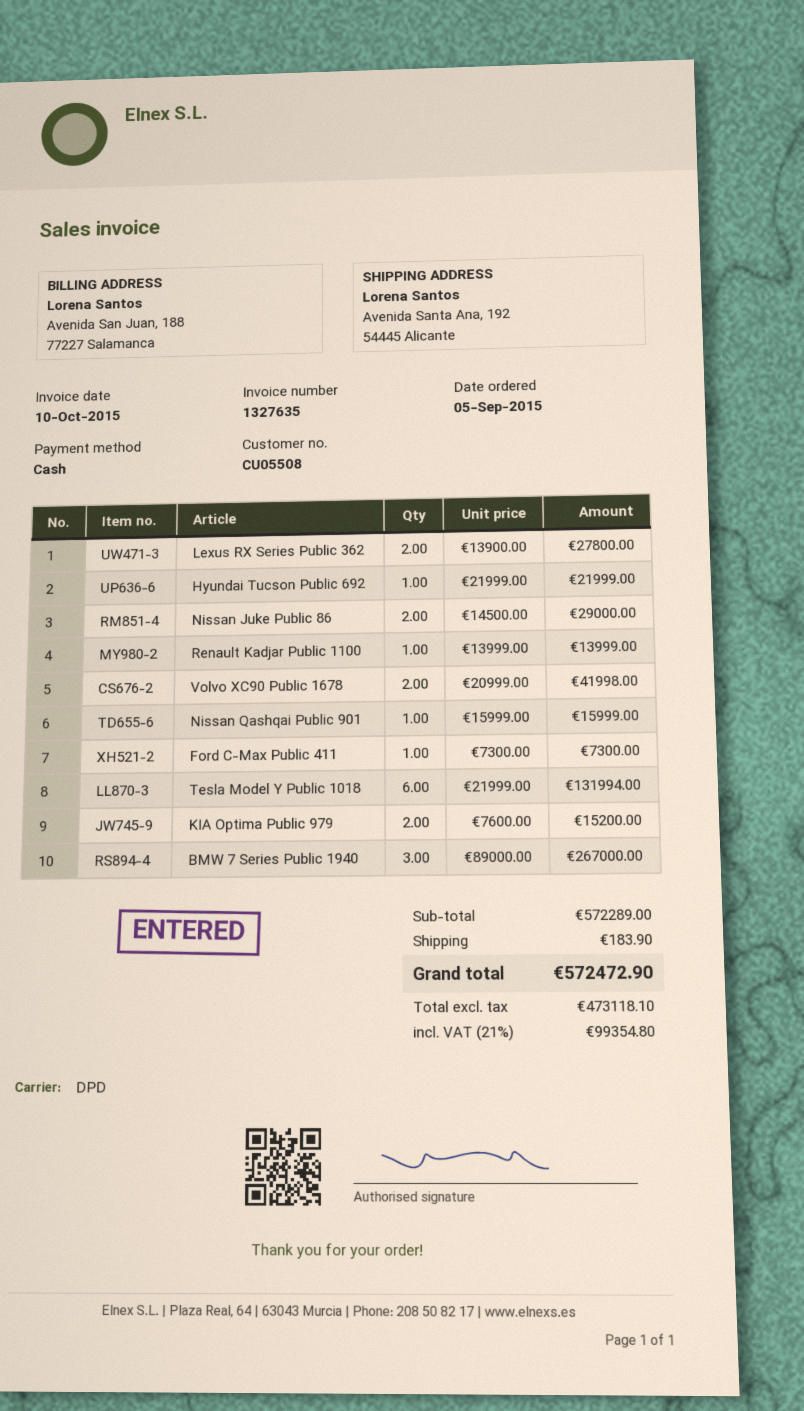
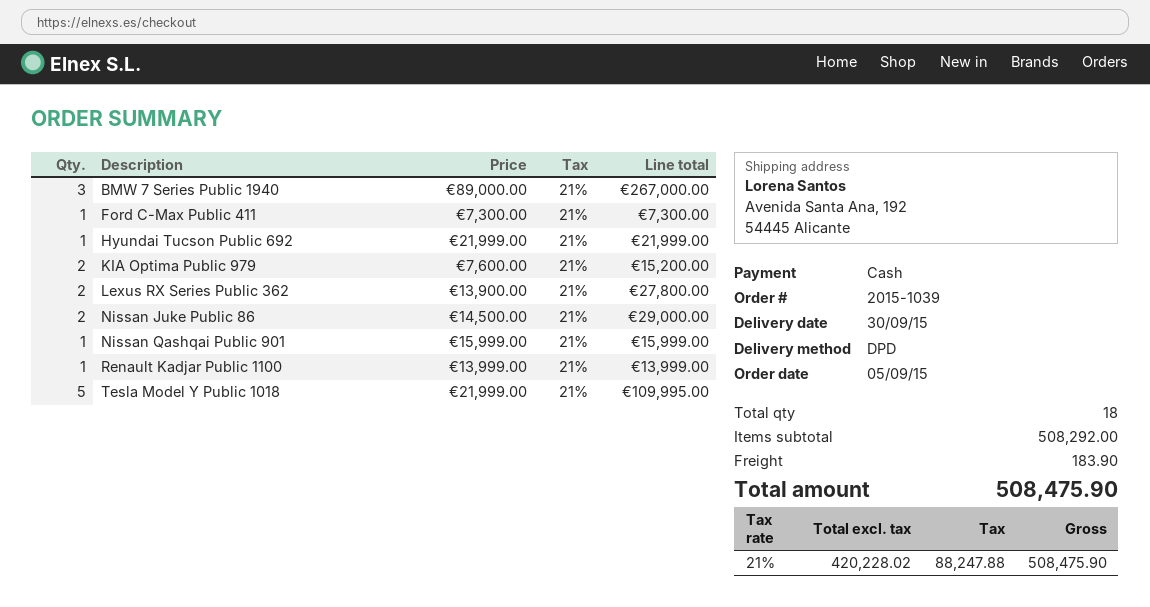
Volvo XC90 Public 1678: 2 x 20999.00 = 41998.00 -> none
Tesla Model Y Public 1018: 6 x 21999.00 = 131994.00 -> 5 x 21999.00 = 109995.00
subtotal: 572289.00 -> 508292.00
net: 473118.10 -> 420228.02
tax: 21% = 99354.80 -> 21% = 88247.88
total: 572472.90 -> 508475.90

